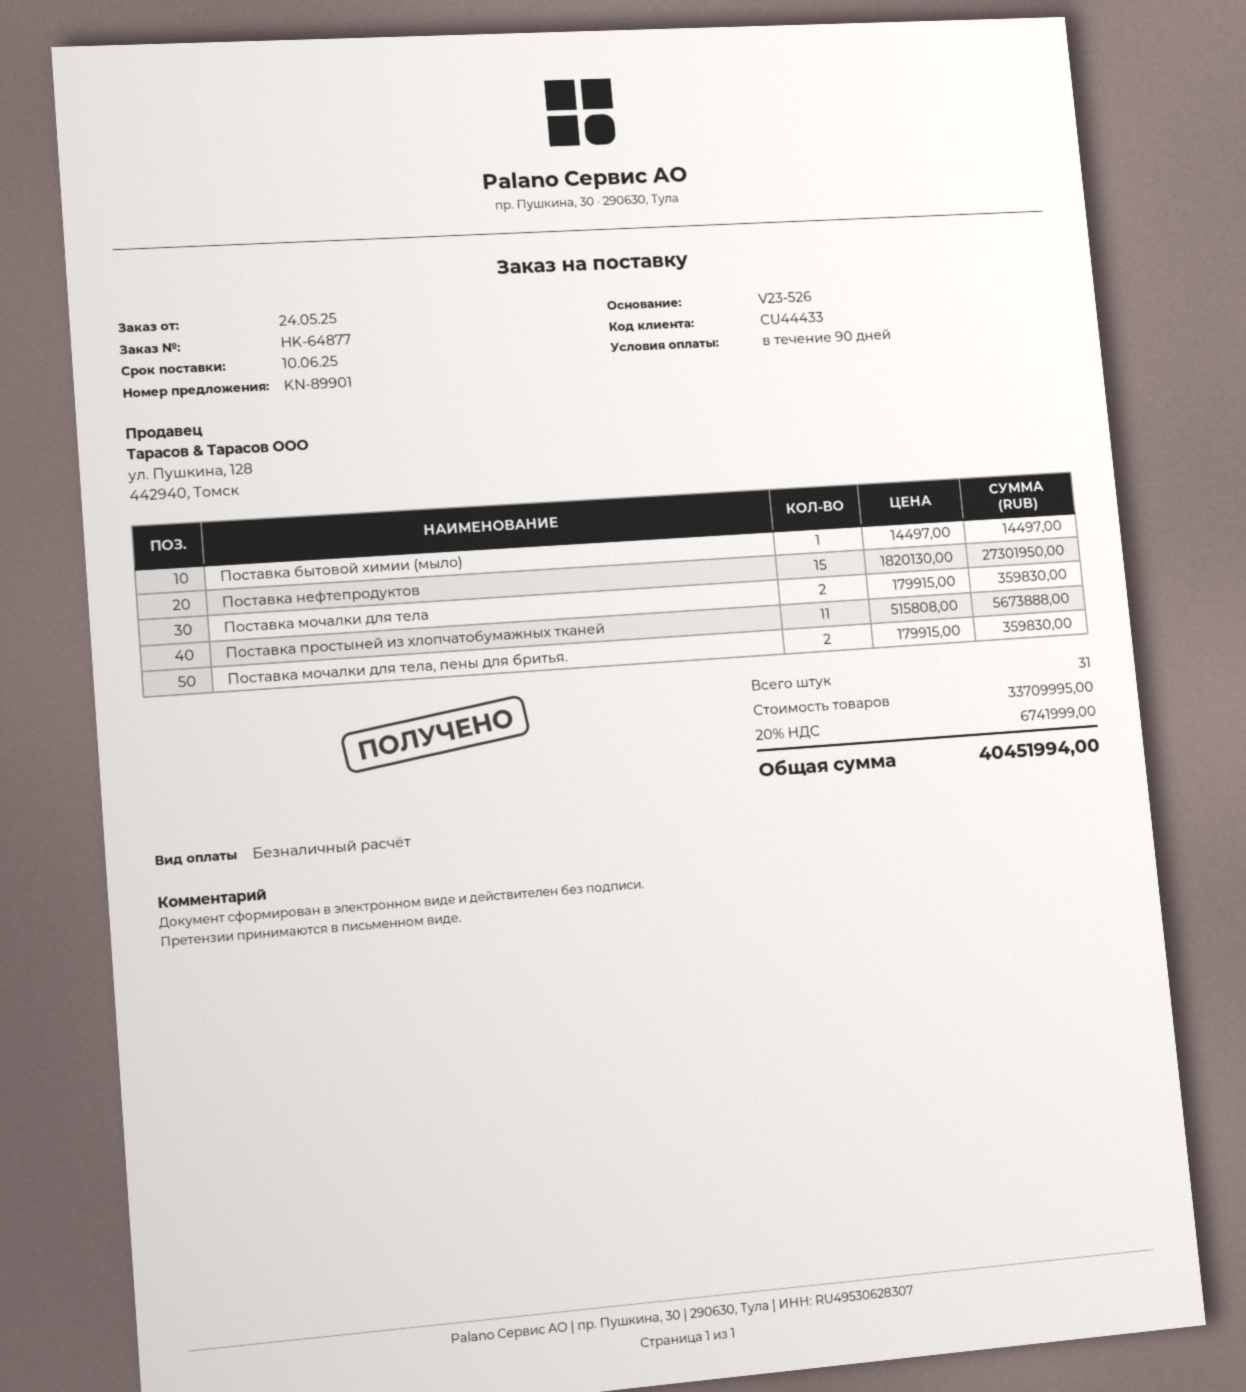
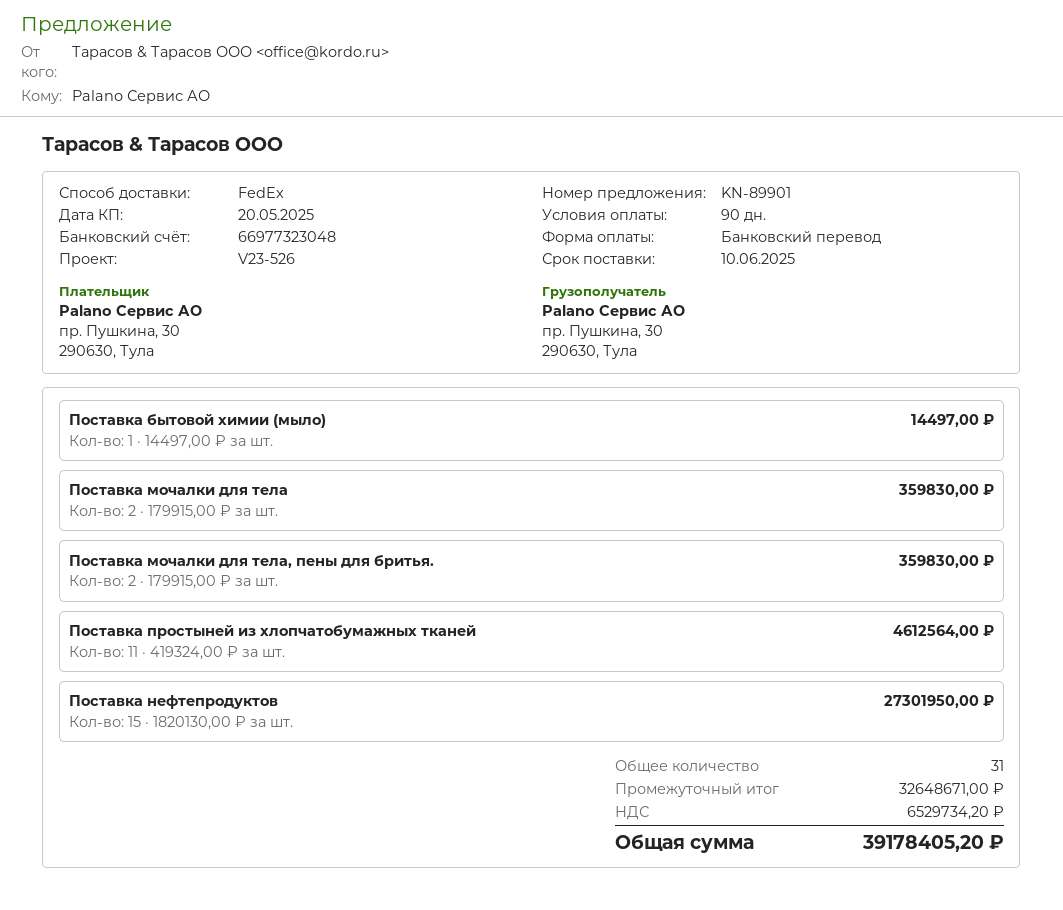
Поставка простыней из хлопчатобумажных тканей: 11 x 515808.00 = 5673888.00 -> 11 x 419324.00 = 4612564.00
subtotal: 33709995.00 -> 32648671.00
tax: 6741999.00 -> 6529734.20
total: 40451994.00 -> 39178405.20

